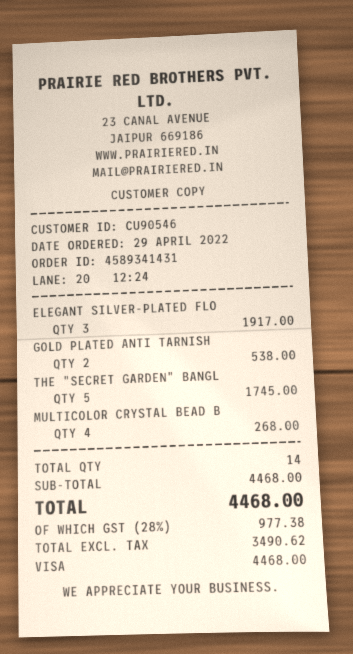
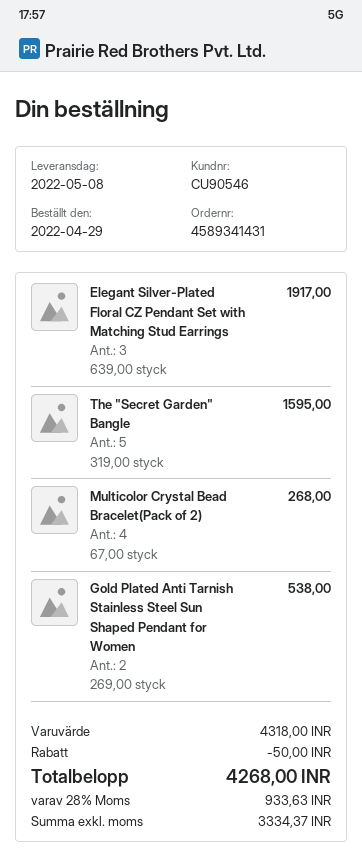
THE "SECRET GARDEN" BANGL: 5 for 1745.00 -> 5 for 1595.00
subtotal: 4468.00 -> 4318.00
discount: none -> 50.00
net: 3490.62 -> 3334.37
tax: 28% = 977.38 -> 28% = 933.63
total: 4468.00 -> 4268.00

